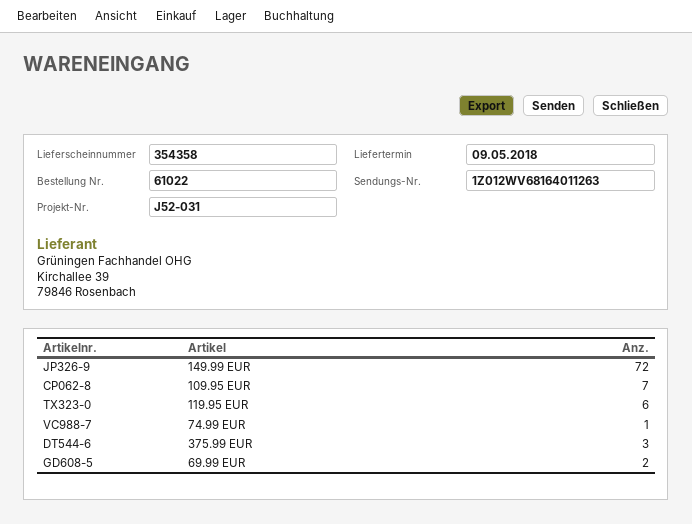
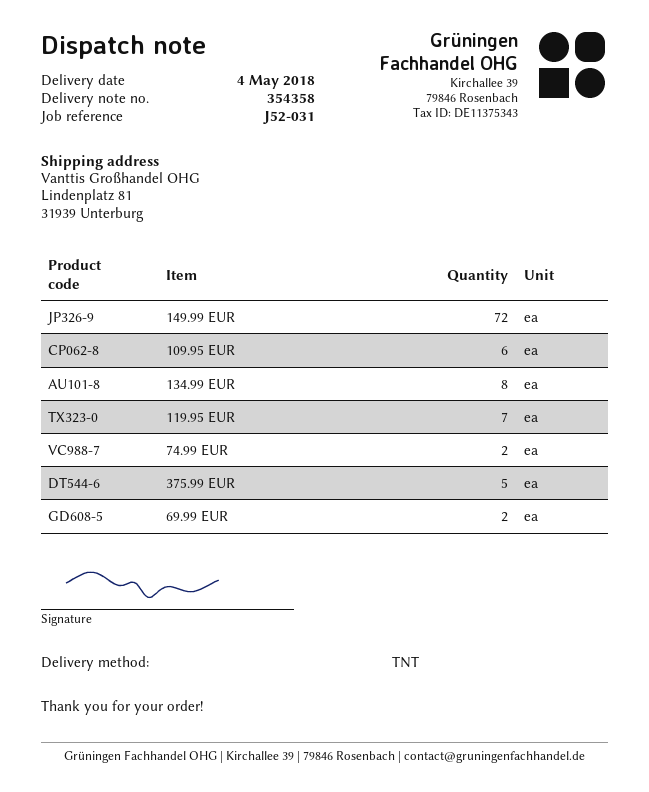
delivery date: 2018-05-09 -> 2018-05-04
109.95 EUR: 7 -> 6
119.95 EUR: 6 -> 7
74.99 EUR: 1 -> 2
375.99 EUR: 3 -> 5
134.99 EUR: none -> 8

